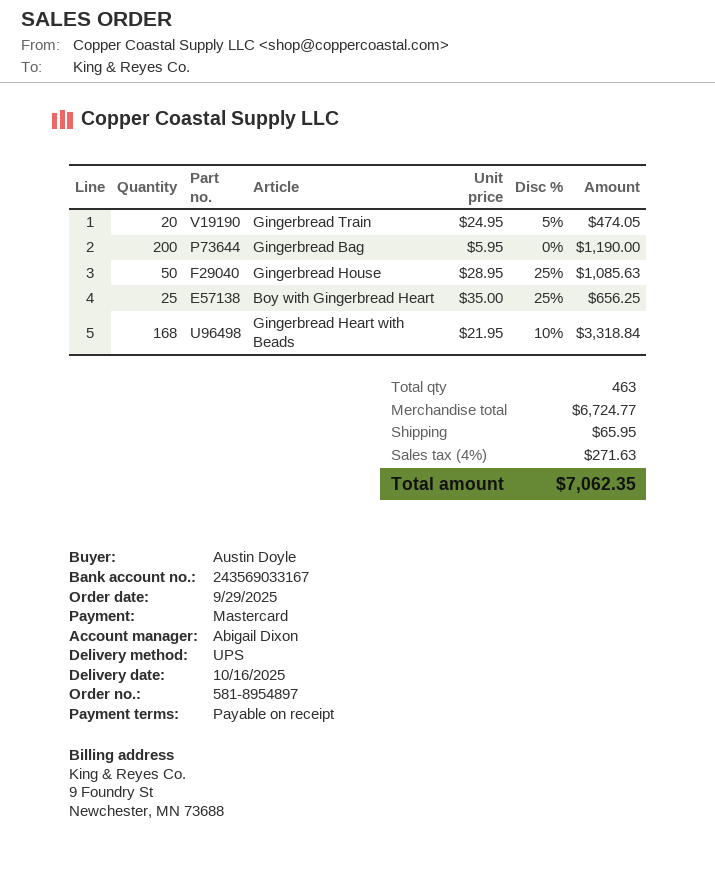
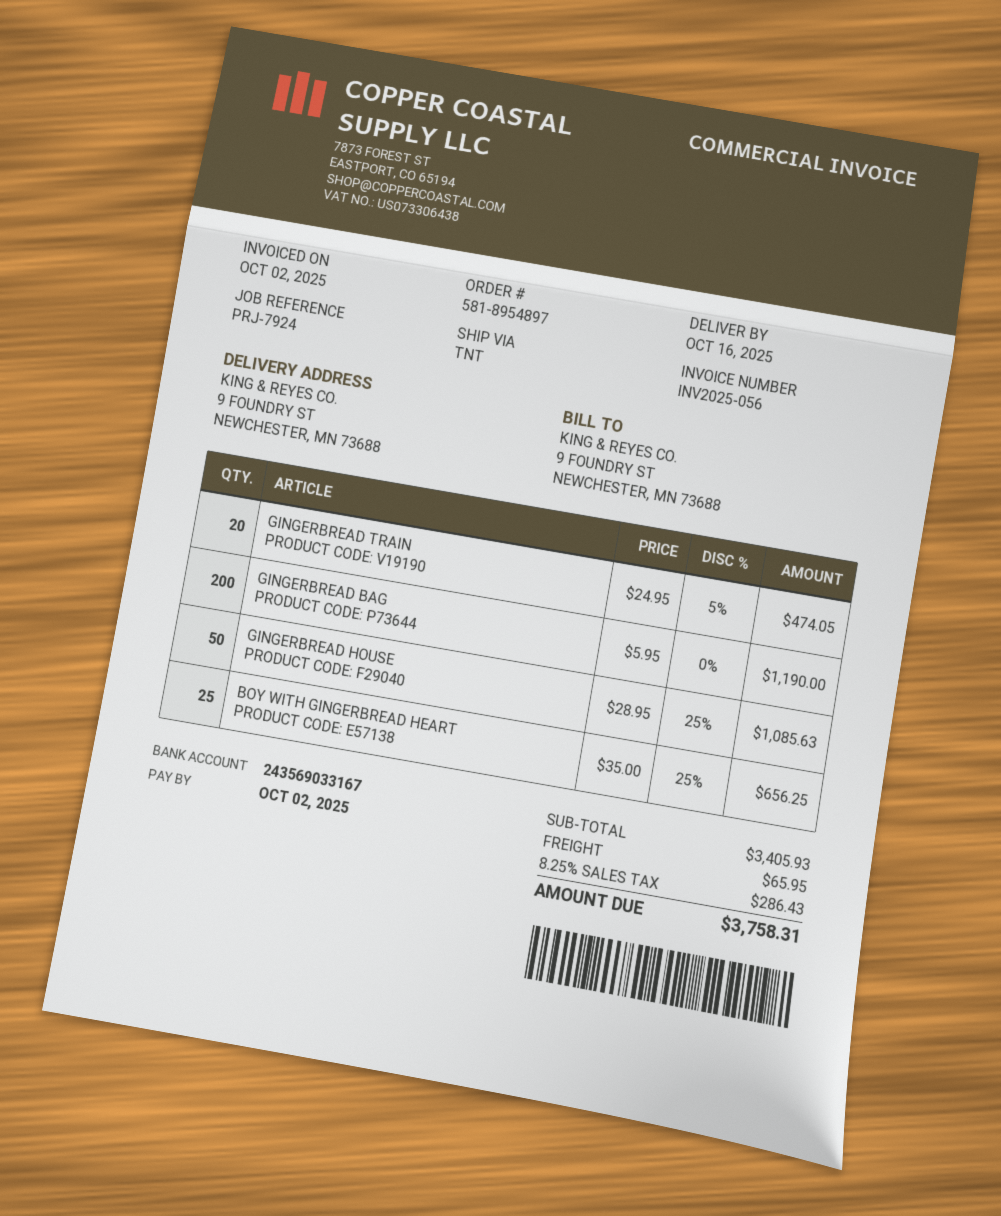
shipping method: UPS -> TNT
Gingerbread Heart with Beads: 168 x 21.95 - 10% = 3318.84 -> none
subtotal: 6724.77 -> 3405.93
tax: 4% = 271.63 -> 8.25% = 286.43
total: 7062.35 -> 3758.31

